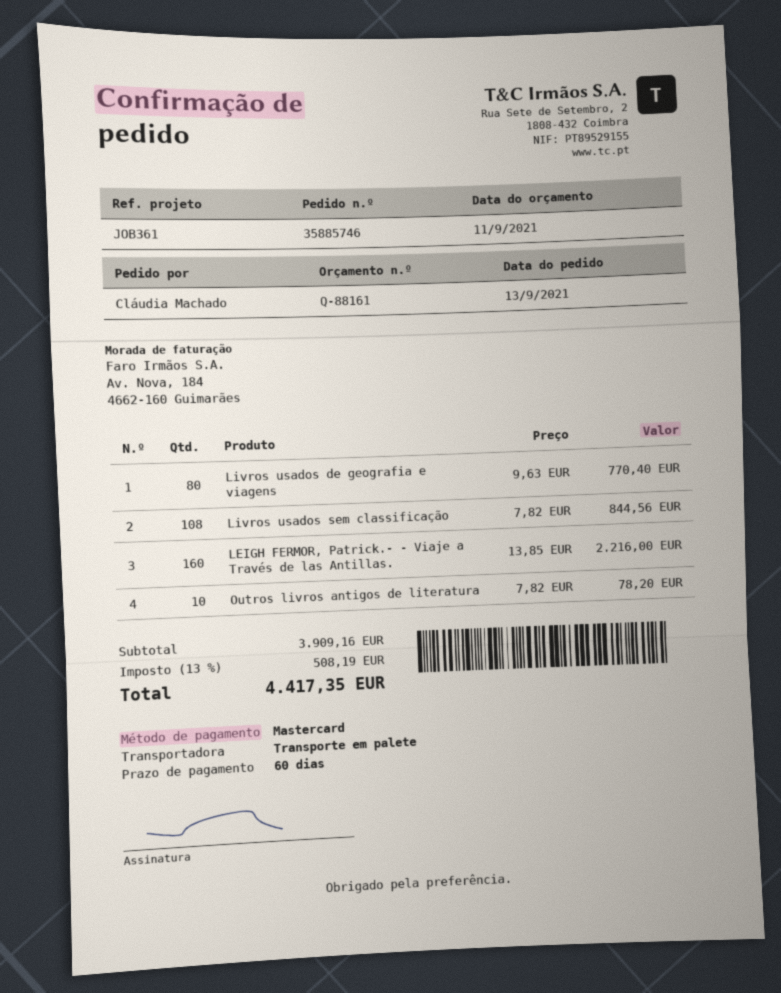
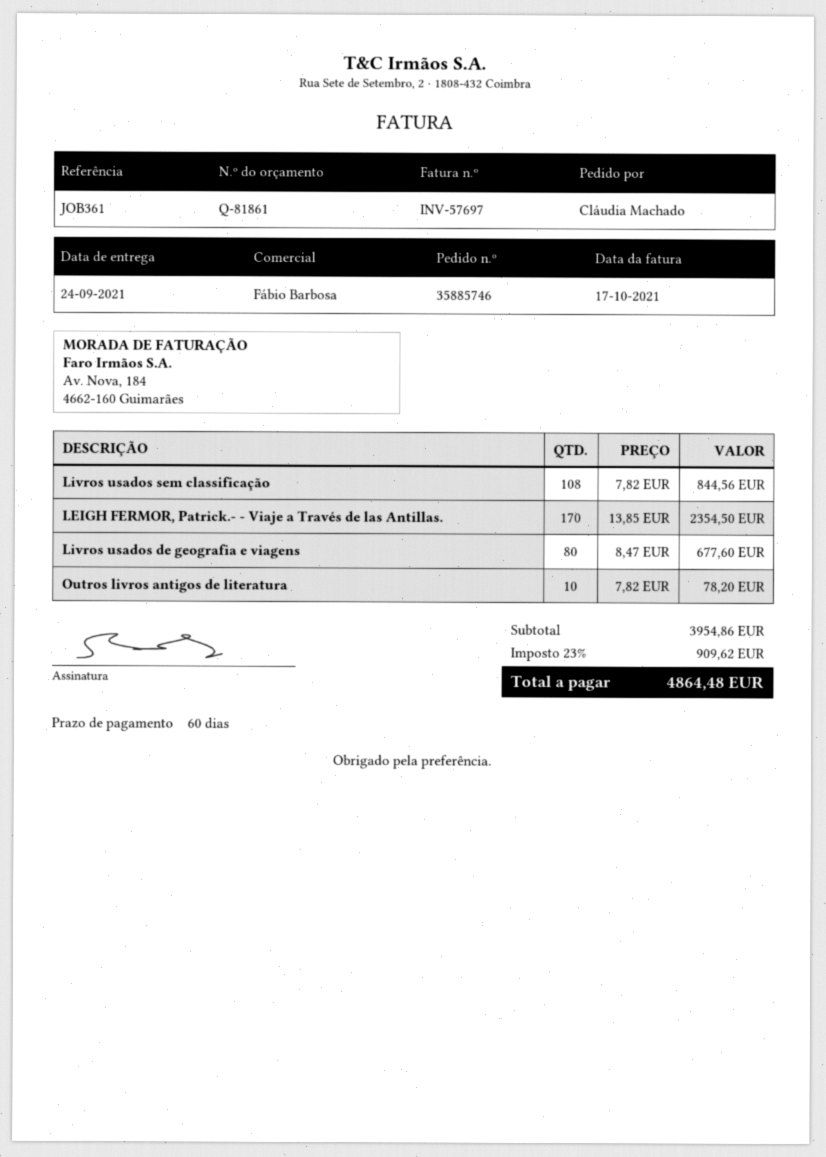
quote number: Q-88161 -> Q-81861
Livros usados de geografia e viagens: 80 x 9.63 = 770.40 -> 80 x 8.47 = 677.60
LEIGH FERMOR, Patrick.- - Viaje a Través de las Antillas.: 160 x 13.85 = 2216.00 -> 170 x 13.85 = 2354.50
subtotal: 3909.16 -> 3954.86
tax: 13% = 508.19 -> 23% = 909.62
total: 4417.35 -> 4864.48

